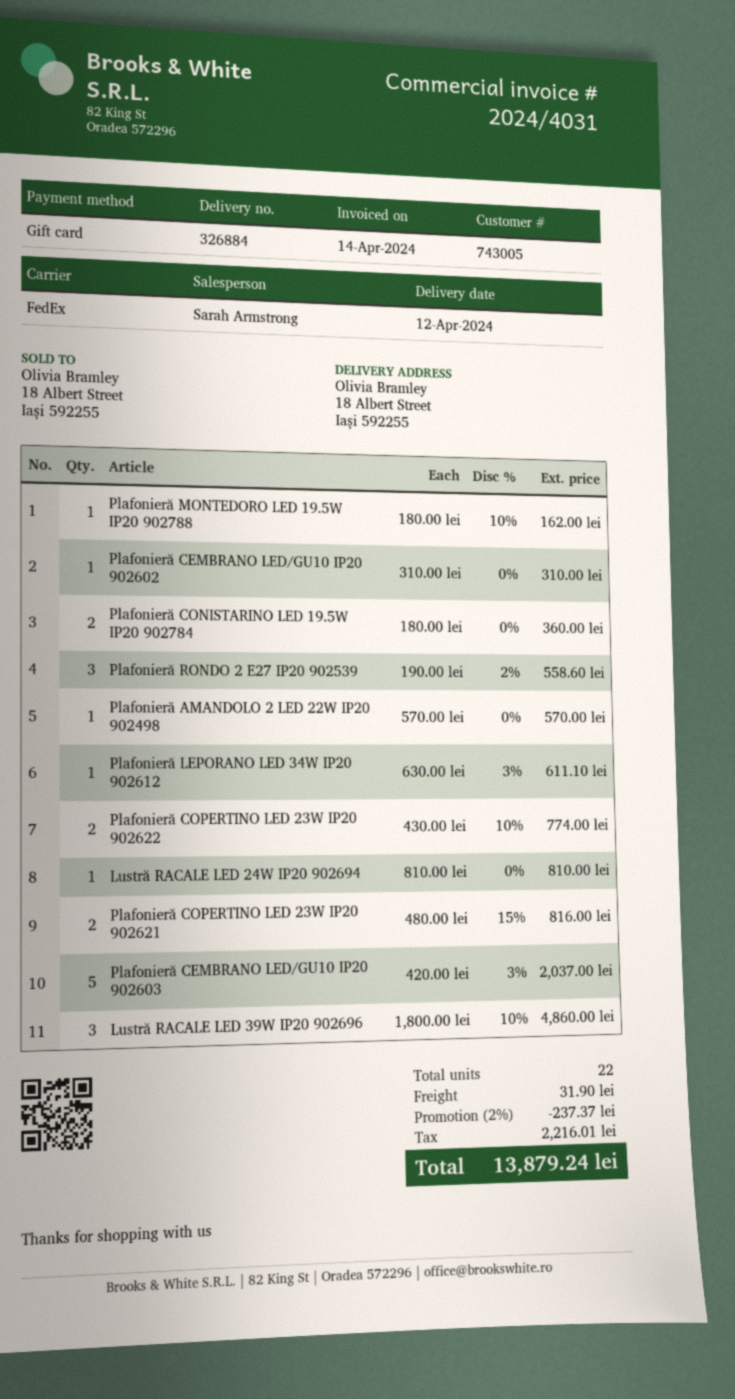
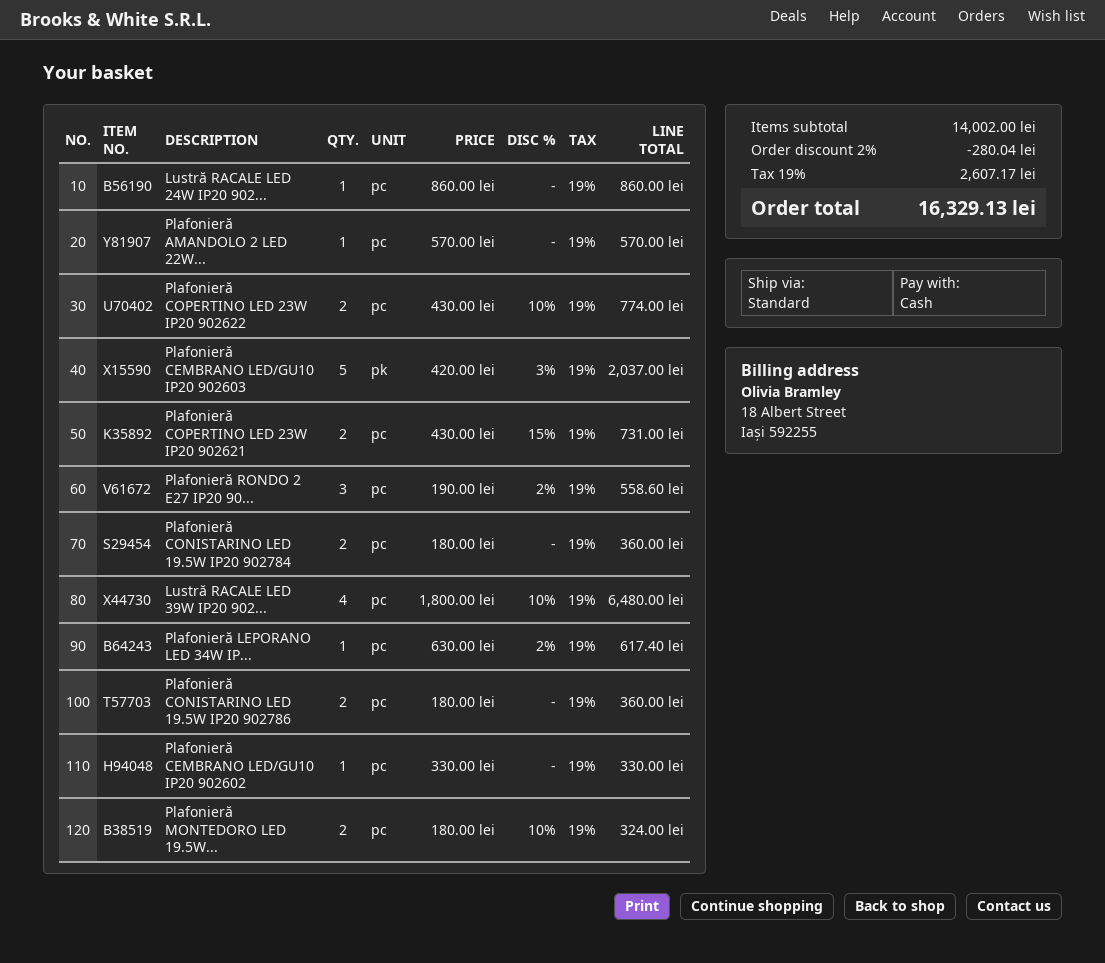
payment method: gift card -> cash
shipping method: FedEx -> standard
Plafonieră MONTEDORO LED 19.5W IP20 902788: 1 x 180.00 - 10% = 162.00 -> 2 x 180.00 - 10% = 324.00
Plafonieră CEMBRANO LED/GU10 IP20 902602: 1 x 310.00 = 310.00 -> 1 x 330.00 = 330.00
Plafonieră LEPORANO LED 34W IP20 902612: 1 x 630.00 - 3% = 611.10 -> 1 x 630.00 - 2% = 617.40
Lustră RACALE LED 24W IP20 902694: 1 x 810.00 = 810.00 -> 1 x 860.00 = 860.00
Plafonieră COPERTINO LED 23W IP20 902621: 2 x 480.00 - 15% = 816.00 -> 2 x 430.00 - 15% = 731.00
Lustră RACALE LED 39W IP20 902696: 3 x 1800.00 - 10% = 4860.00 -> 4 x 1800.00 - 10% = 6480.00
Plafonieră CONISTARINO LED 19.5W IP20 902786: none -> 2 x 180.00 = 360.00
discount: 2% = 237.37 -> 2% = 280.04
shipping: 31.90 -> none
tax: 2216.01 -> 2607.17
total: 13879.24 -> 16329.13

